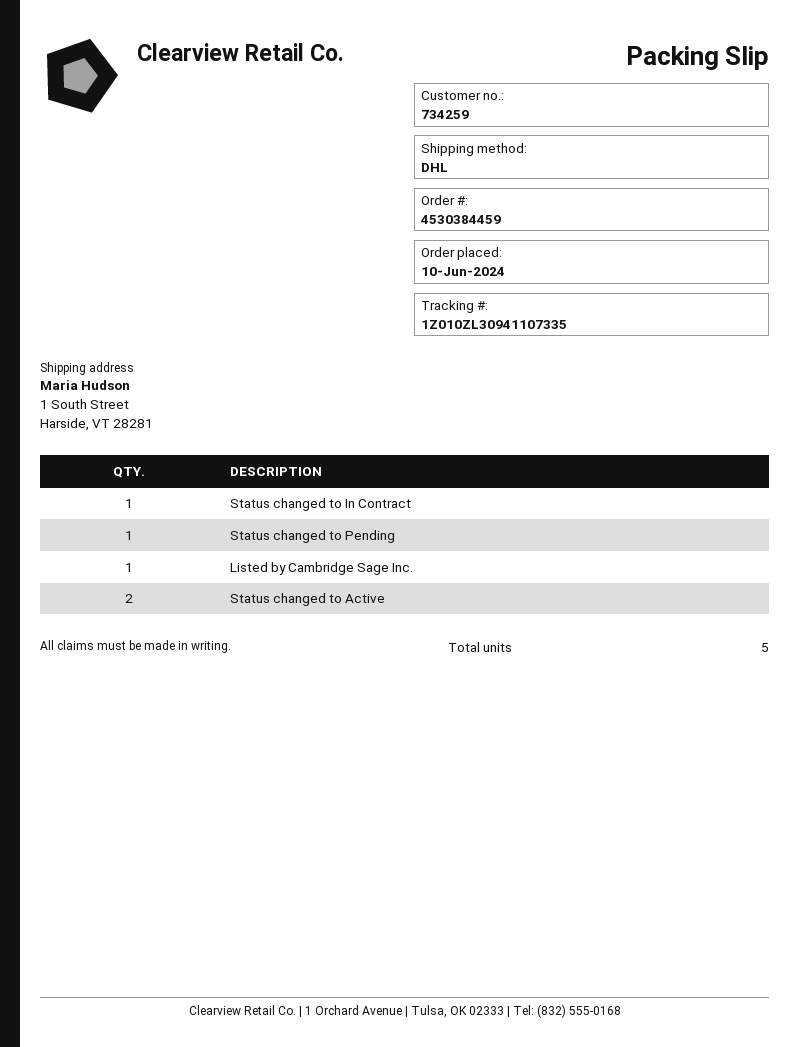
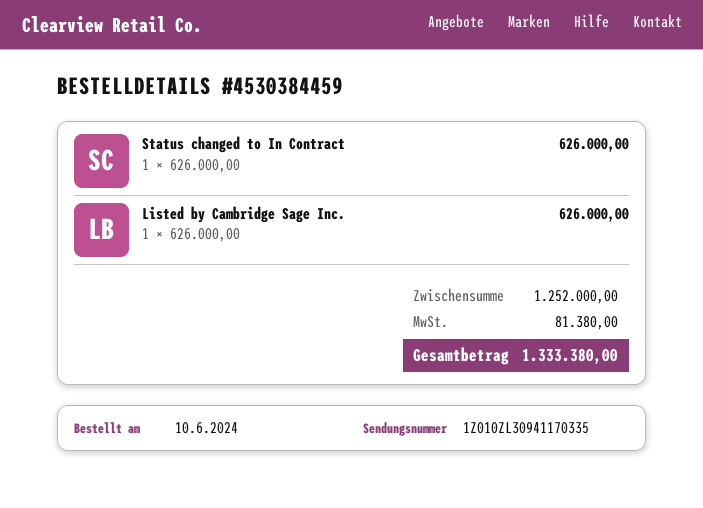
tracking number: 1Z010ZL30941107335 -> 1Z010ZL30941170335
Status changed to Pending: 1 -> none
Status changed to Active: 2 -> none

